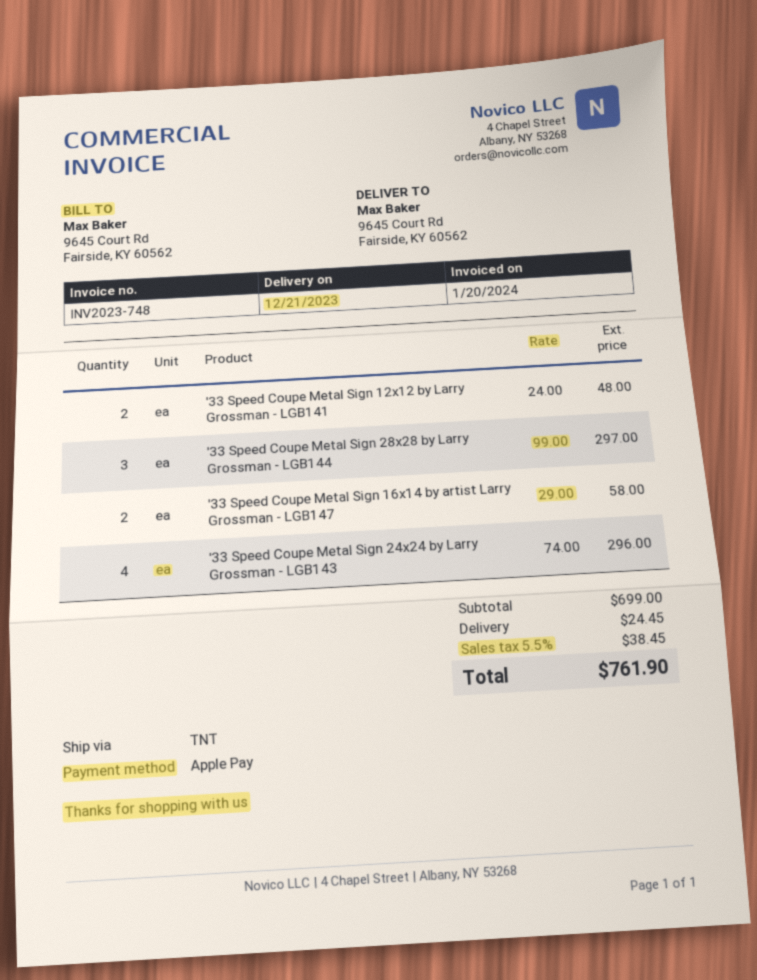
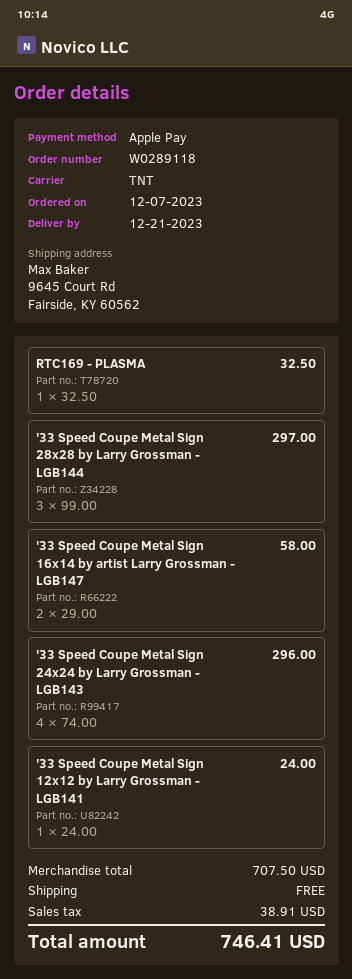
'33 Speed Coupe Metal Sign 12x12 by Larry Grossman - LGB141: 2 x 24.00 = 48.00 -> 1 x 24.00 = 24.00
RTC169 - PLASMA: none -> 1 x 32.50 = 32.50
subtotal: 699.00 -> 707.50
shipping: 24.45 -> 0.00
tax: 38.45 -> 38.91
total: 761.90 -> 746.41

